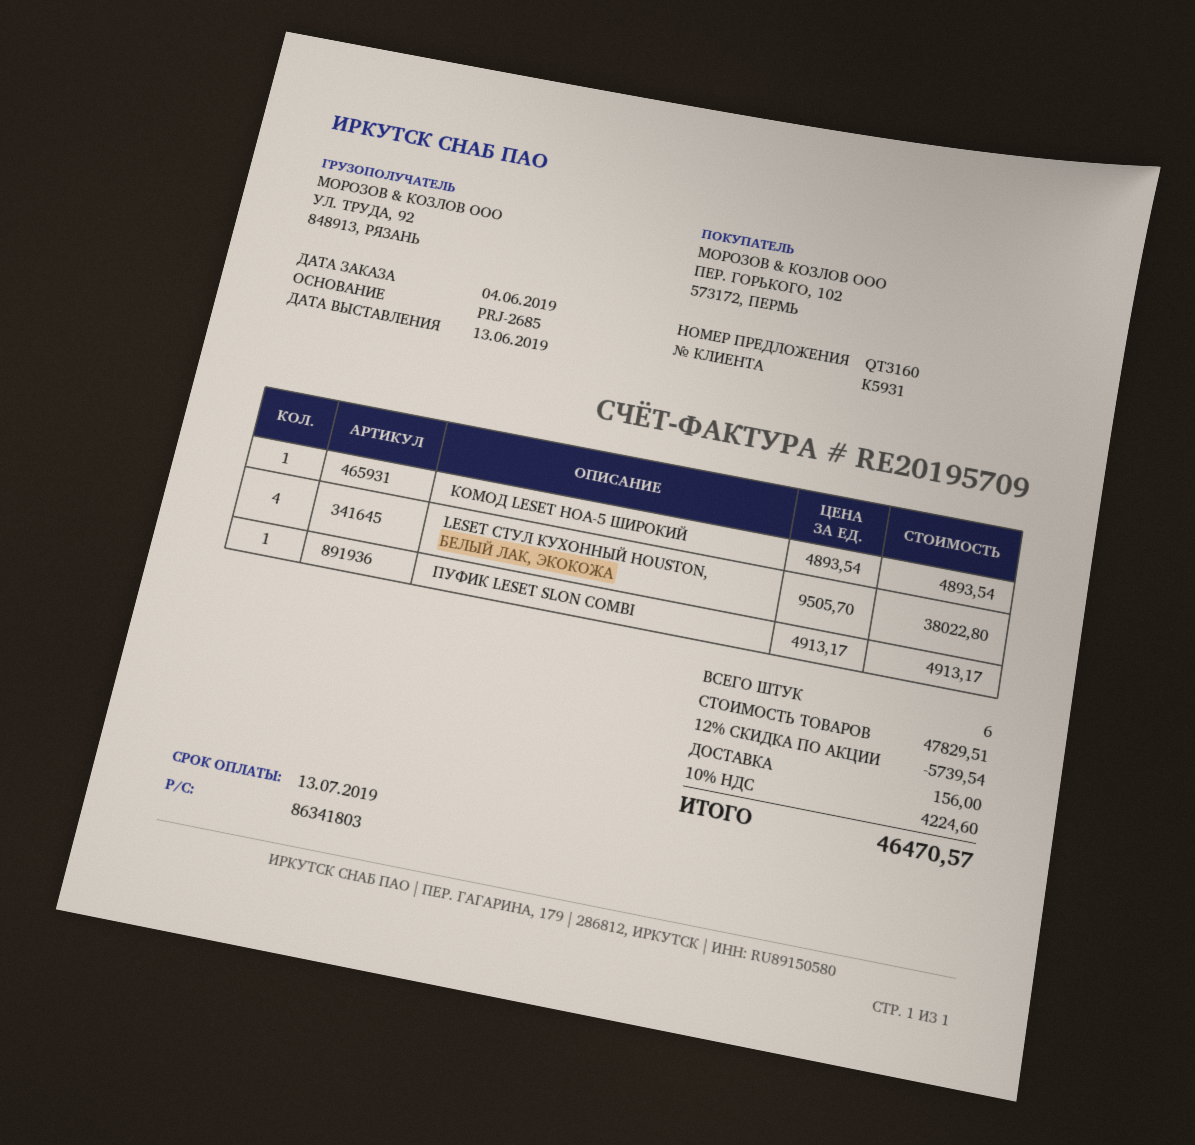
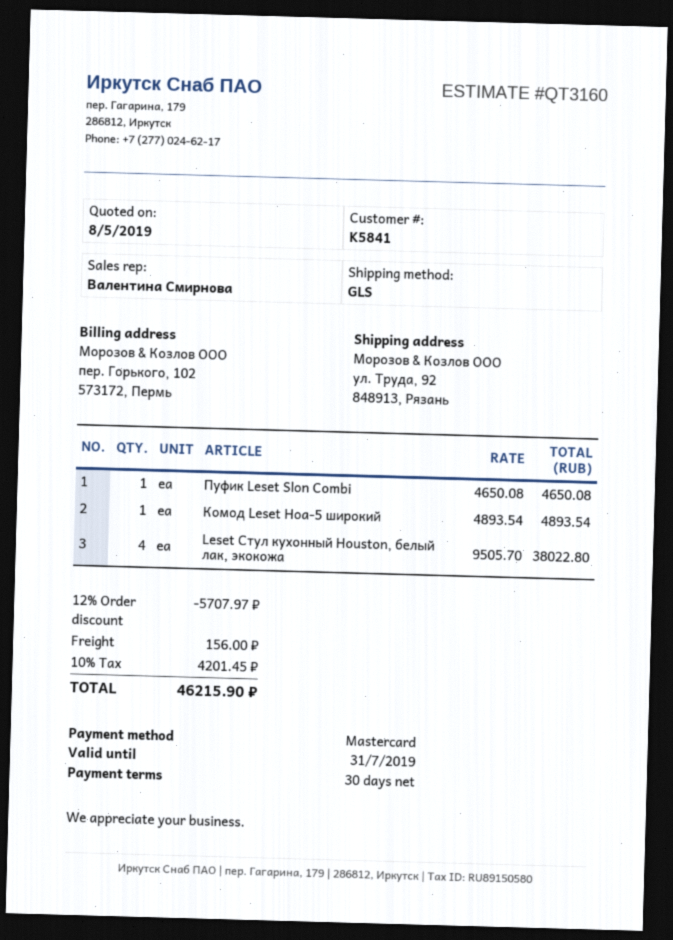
customer number: K5931 -> K5841
ПУФИК LESET SLON COMBI: 1 x 4913.17 = 4913.17 -> 1 x 4650.08 = 4650.08
discount: 12% = 5739.54 -> 12% = 5707.97
tax: 10% = 4224.60 -> 10% = 4201.45
total: 46470.57 -> 46215.90

